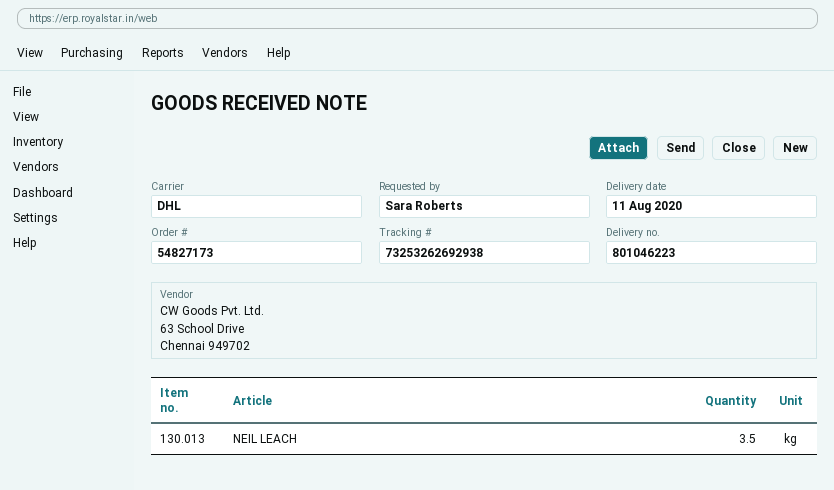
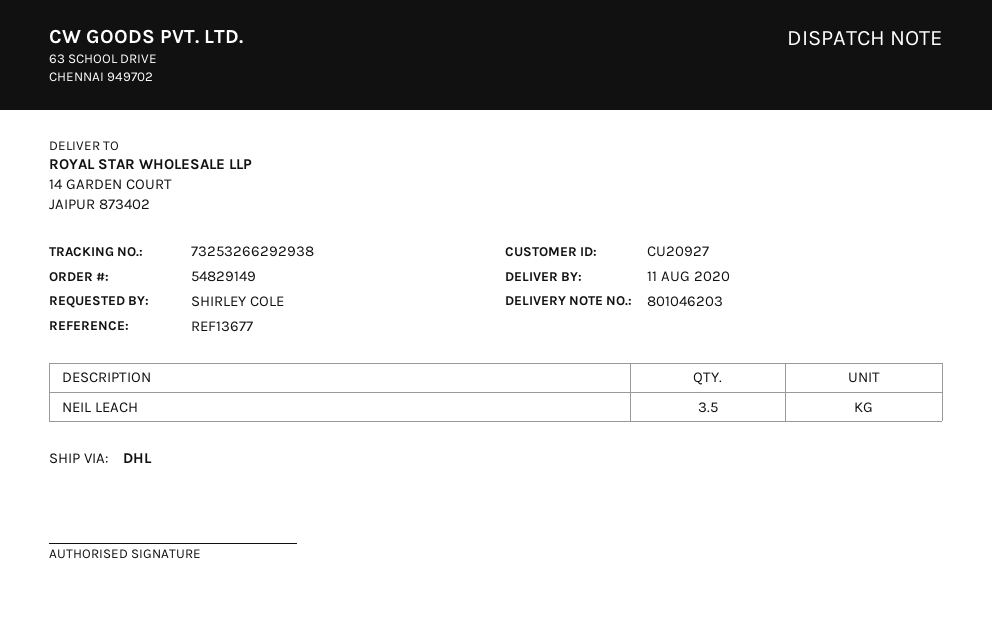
order number: 54827173 -> 54829149
delivery note number: 801046223 -> 801046203
ordered by: Sara Roberts -> SHIRLEY COLE
tracking number: 73253262692938 -> 73253266292938

